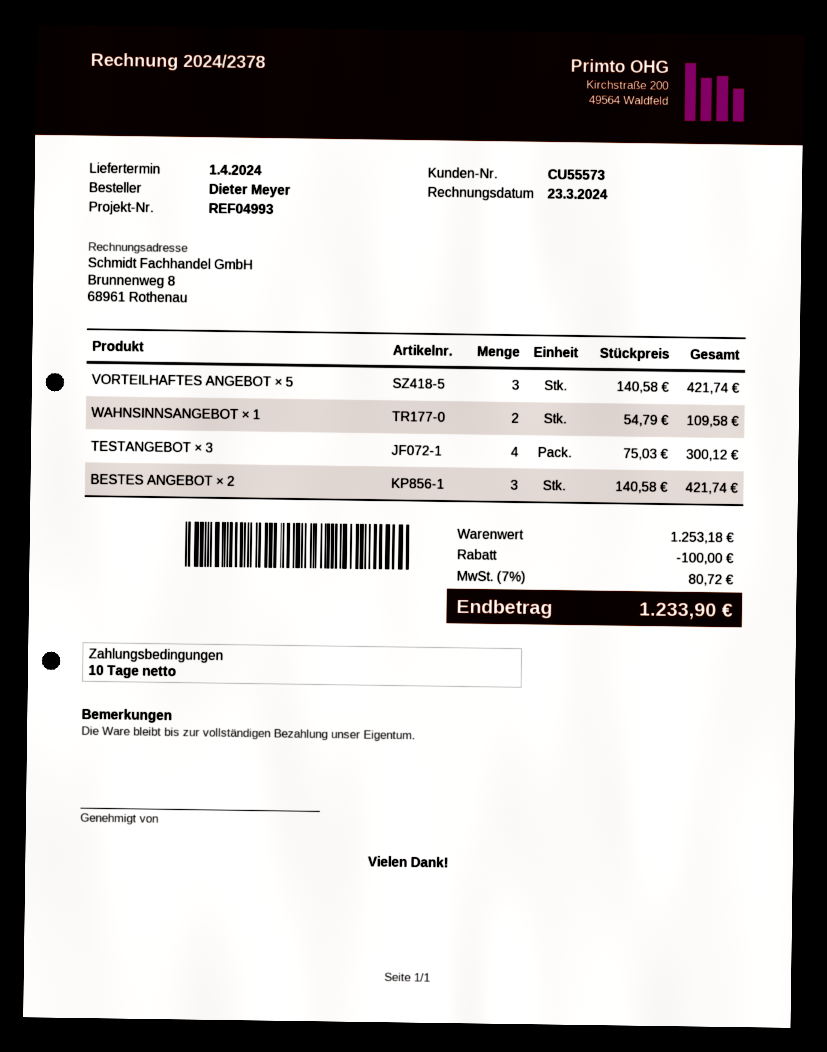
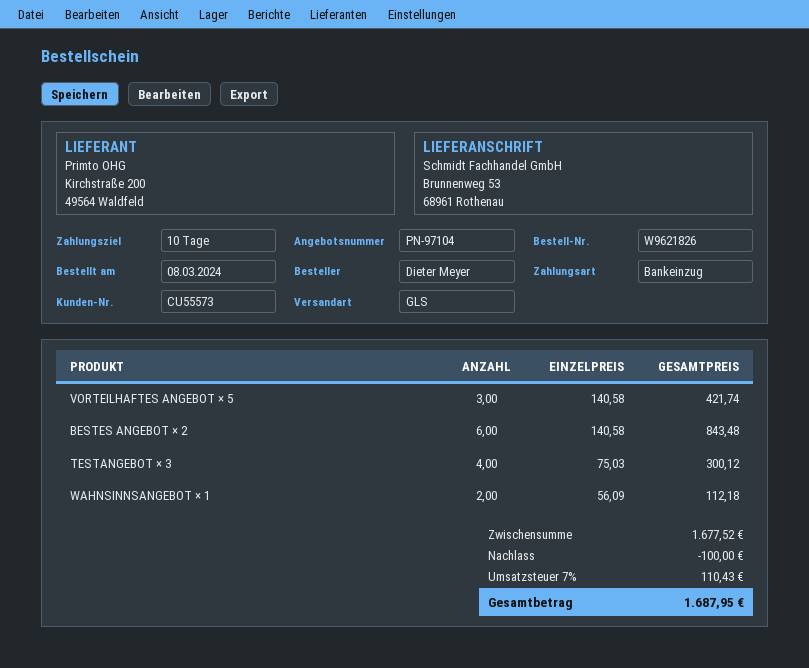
WAHNSINNSANGEBOT × 1: 2 x 54.79 = 109.58 -> 2 x 56.09 = 112.18
BESTES ANGEBOT × 2: 3 x 140.58 = 421.74 -> 6 x 140.58 = 843.48
subtotal: 1253.18 -> 1677.52
tax: 7% = 80.72 -> 7% = 110.43
total: 1233.90 -> 1687.95

